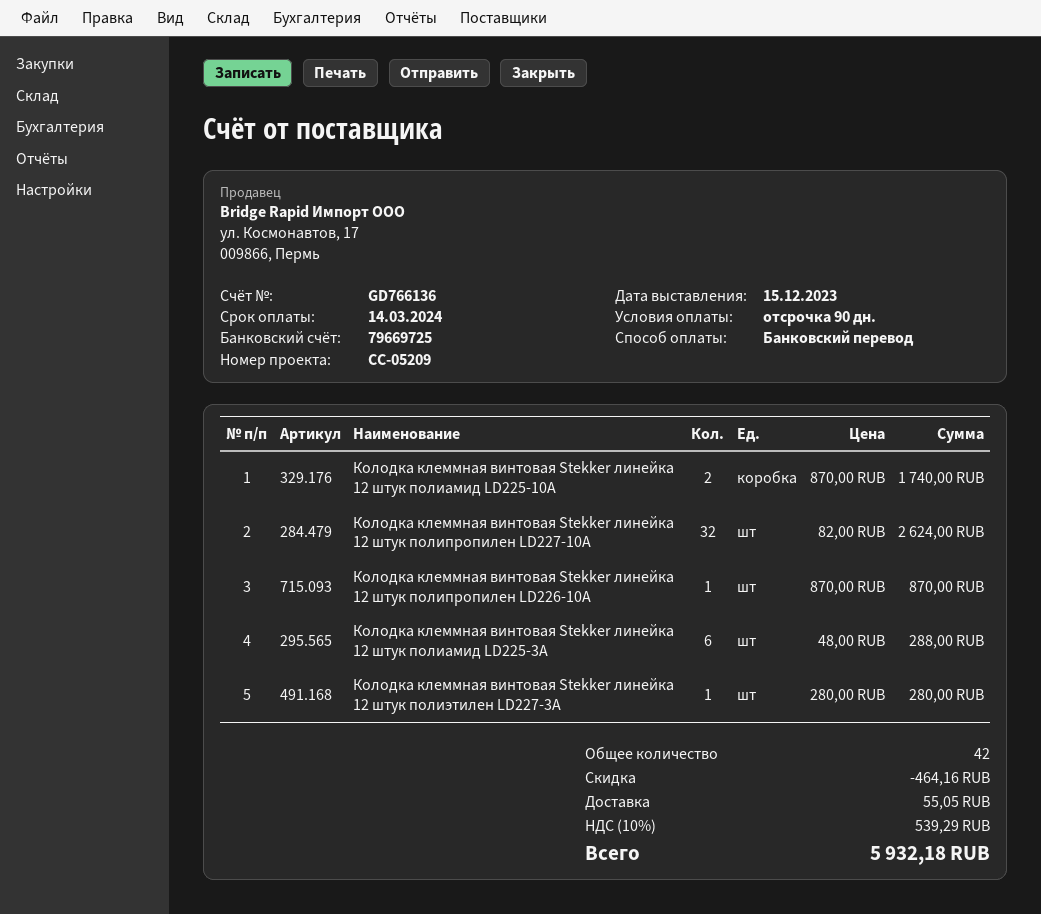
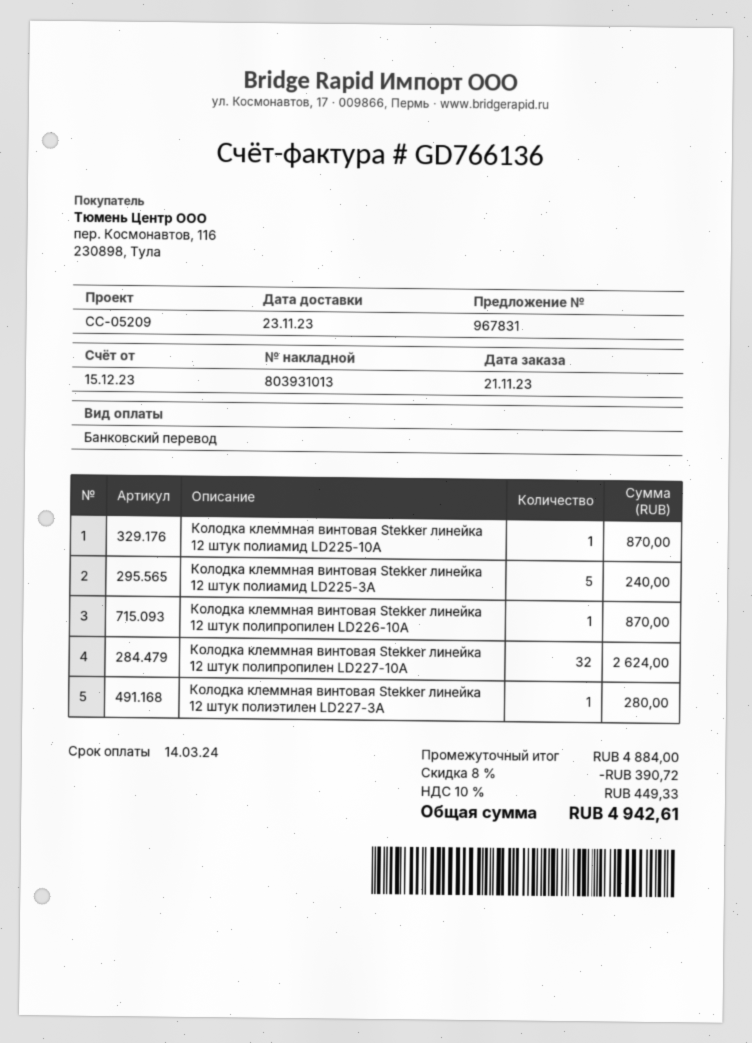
Колодка клеммная винтовая Stekker линейка 12 штук полиамид LD225-10A: 2 for 1740.00 -> 1 for 870.00
Колодка клеммная винтовая Stekker линейка 12 штук полиамид LD225-3A: 6 for 288.00 -> 5 for 240.00
discount: 464.16 -> 390.72
shipping: 55.05 -> none
tax: 10% = 539.29 -> 10% = 449.33
total: 5932.18 -> 4942.61

